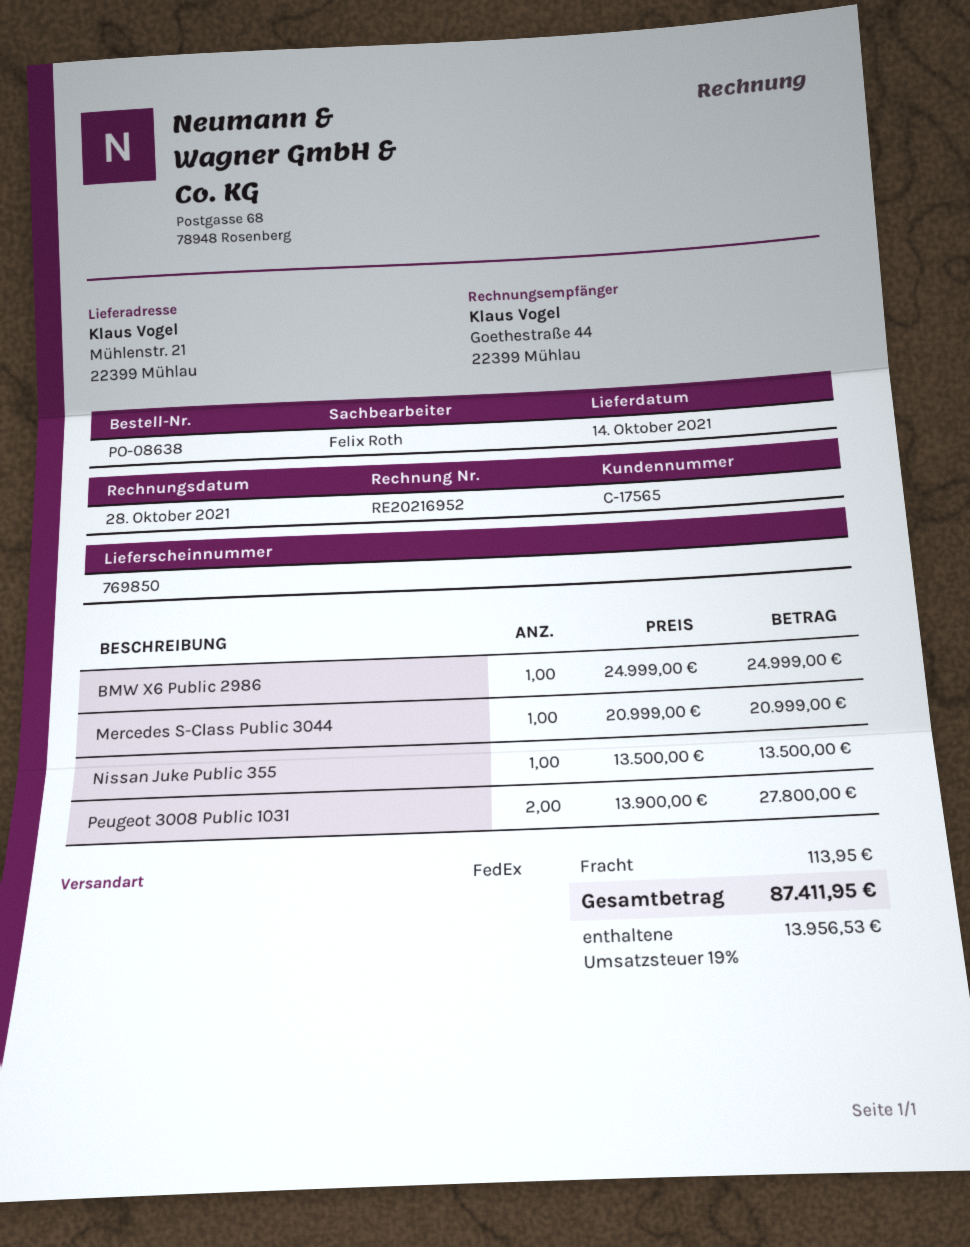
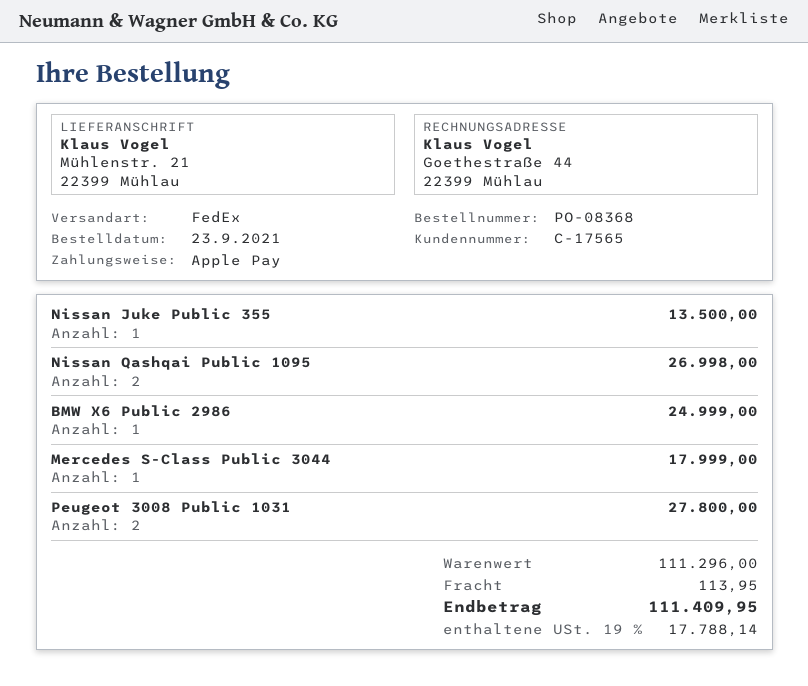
order number: PO-08638 -> PO-08368
Mercedes S-Class Public 3044: 1 for 20999.00 -> 1 for 17999.00
Nissan Qashqai Public 1095: none -> 2 for 26998.00
tax: 19% = 13956.53 -> 19% = 17788.14
total: 87411.95 -> 111409.95

